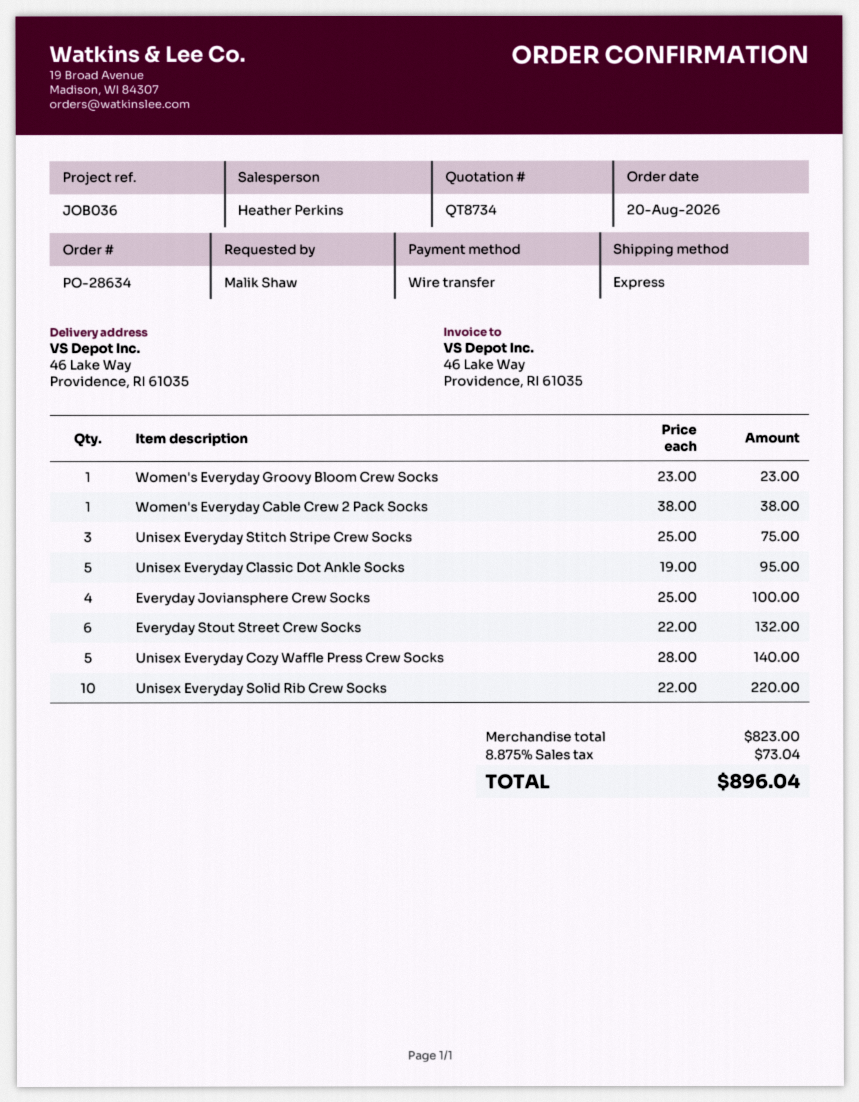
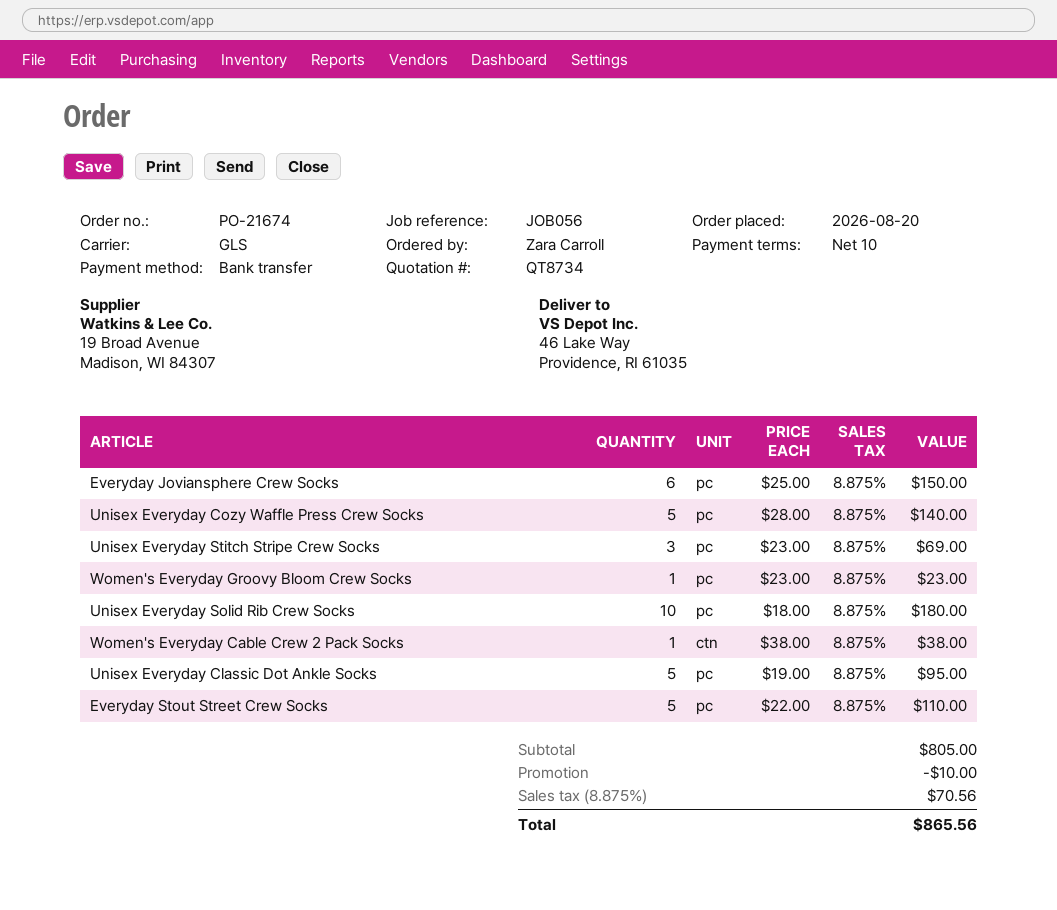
order number: PO-28634 -> PO-21674
reference: JOB036 -> JOB056
ordered by: Malik Shaw -> Zara Carroll
shipping method: express -> GLS
Unisex Everyday Stitch Stripe Crew Socks: 3 x 25.00 = 75.00 -> 3 x 23.00 = 69.00
Everyday Joviansphere Crew Socks: 4 x 25.00 = 100.00 -> 6 x 25.00 = 150.00
Everyday Stout Street Crew Socks: 6 x 22.00 = 132.00 -> 5 x 22.00 = 110.00
Unisex Everyday Solid Rib Crew Socks: 10 x 22.00 = 220.00 -> 10 x 18.00 = 180.00
subtotal: 823.00 -> 805.00
discount: none -> 10.00
tax: 8.875% = 73.04 -> 8.875% = 70.56
total: 896.04 -> 865.56

